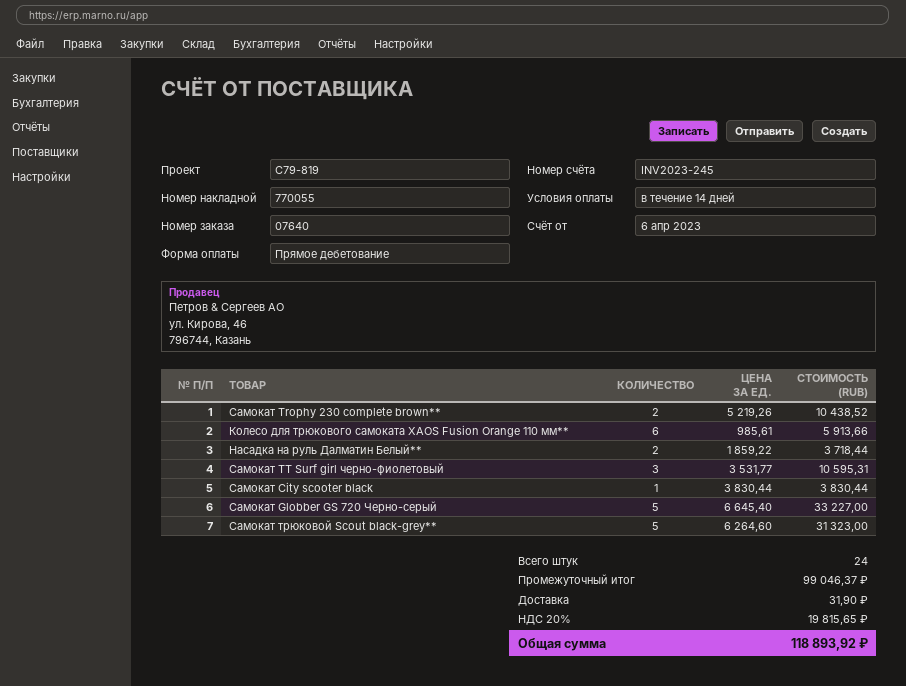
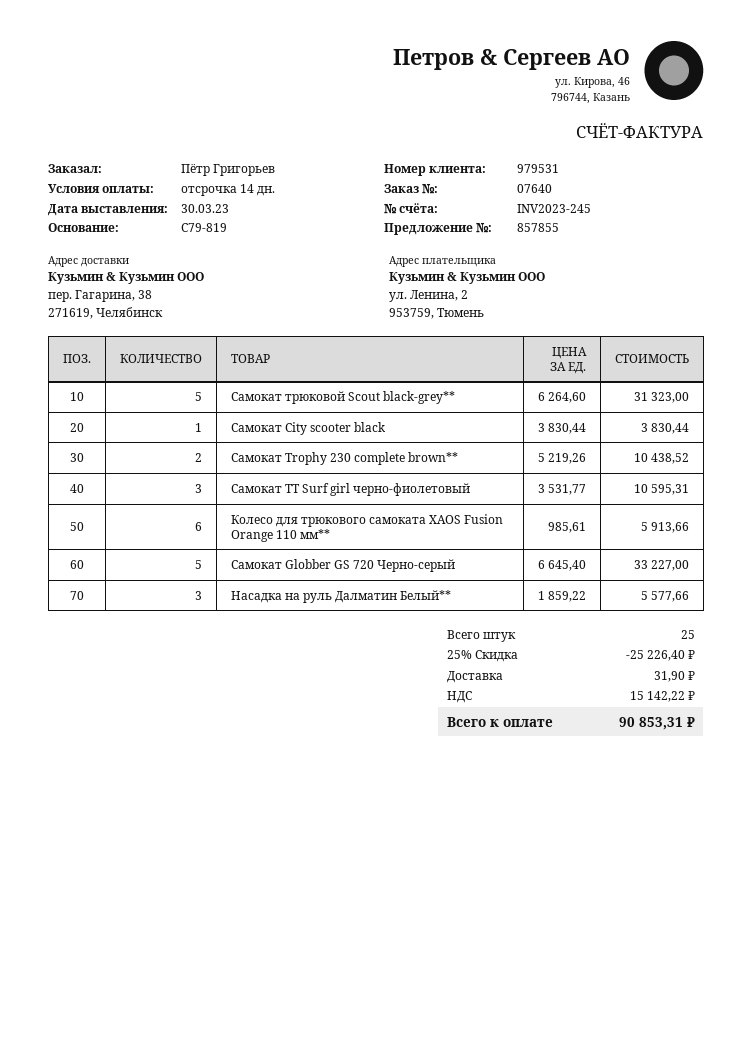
invoice date: 2023-04-06 -> 2023-03-30
Насадка на руль Далматин Белый**: 2 x 1859.22 = 3718.44 -> 3 x 1859.22 = 5577.66
total quantity: 24 -> 25
discount: none -> 25% = 25226.40
tax: 19815.65 -> 15142.22
total: 118893.92 -> 90853.31

